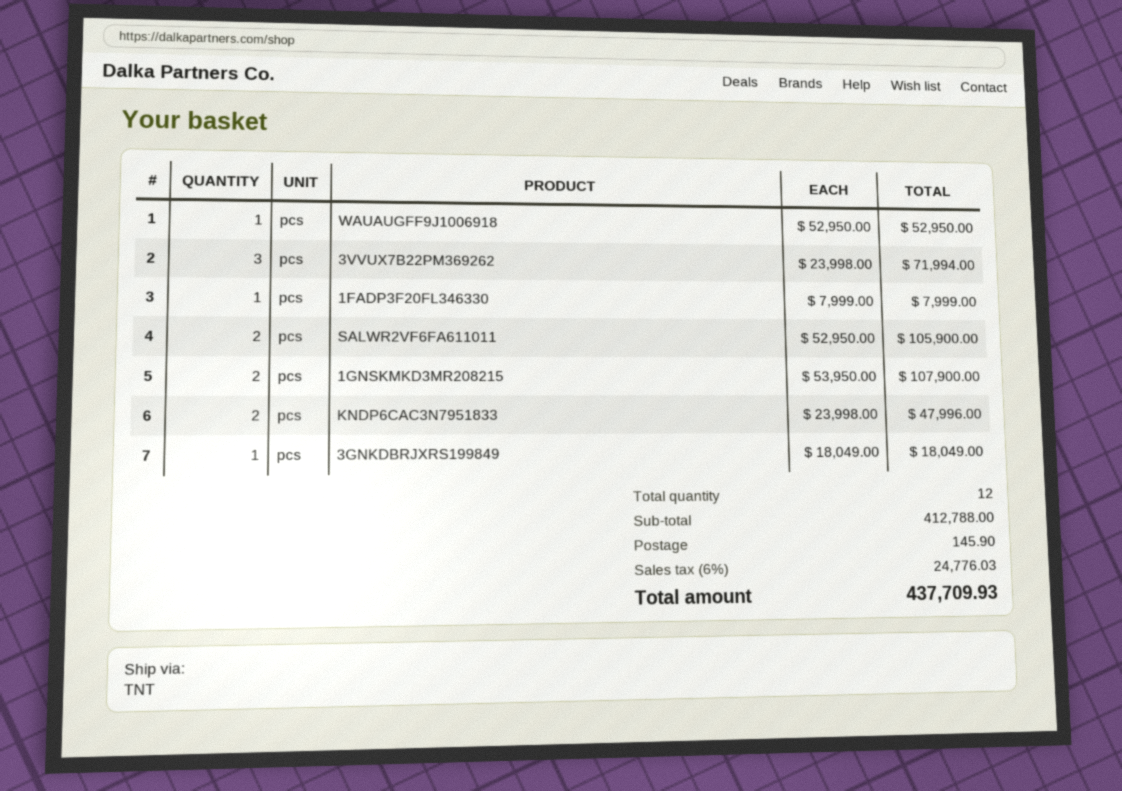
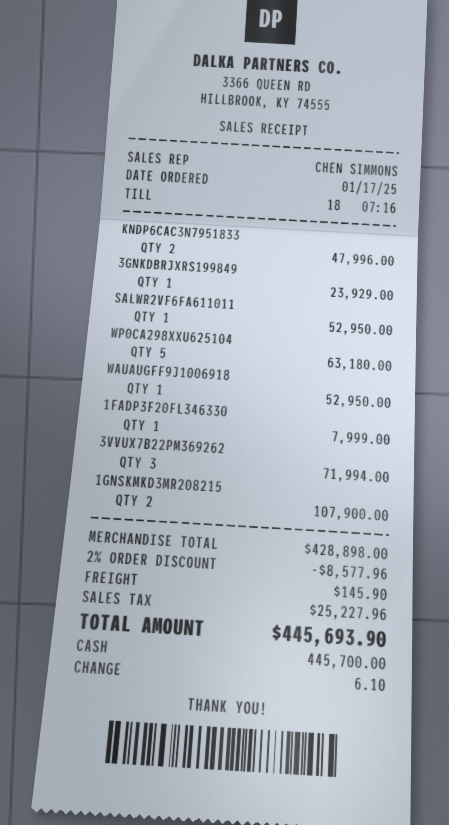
SALWR2VF6FA611011: 2 for 105900.00 -> 1 for 52950.00
3GNKDBRJXRS199849: 1 for 18049.00 -> 1 for 23929.00
WP0CA298XXU625104: none -> 5 for 63180.00
subtotal: 412788.00 -> 428898.00
discount: none -> 2% = 8577.96
tax: 24776.03 -> 25227.96
total: 437709.93 -> 445693.90

